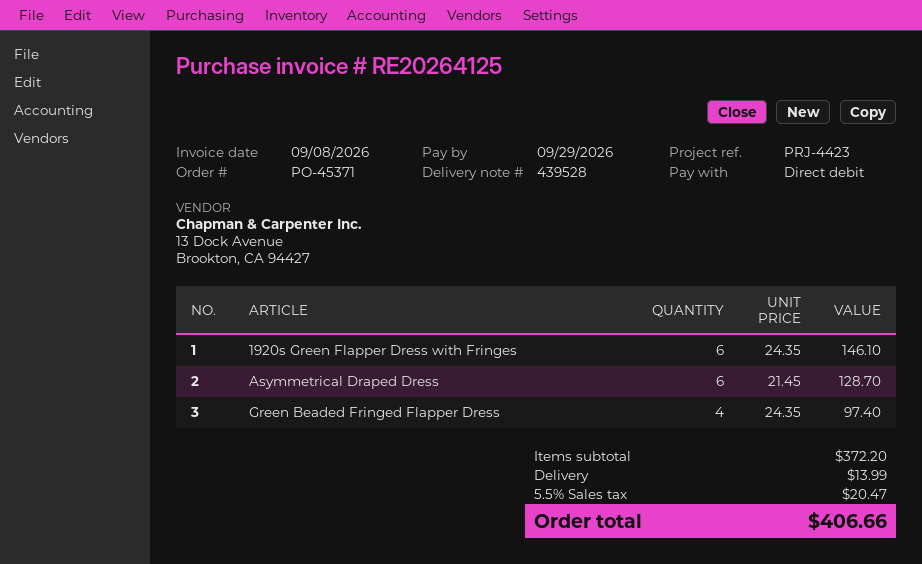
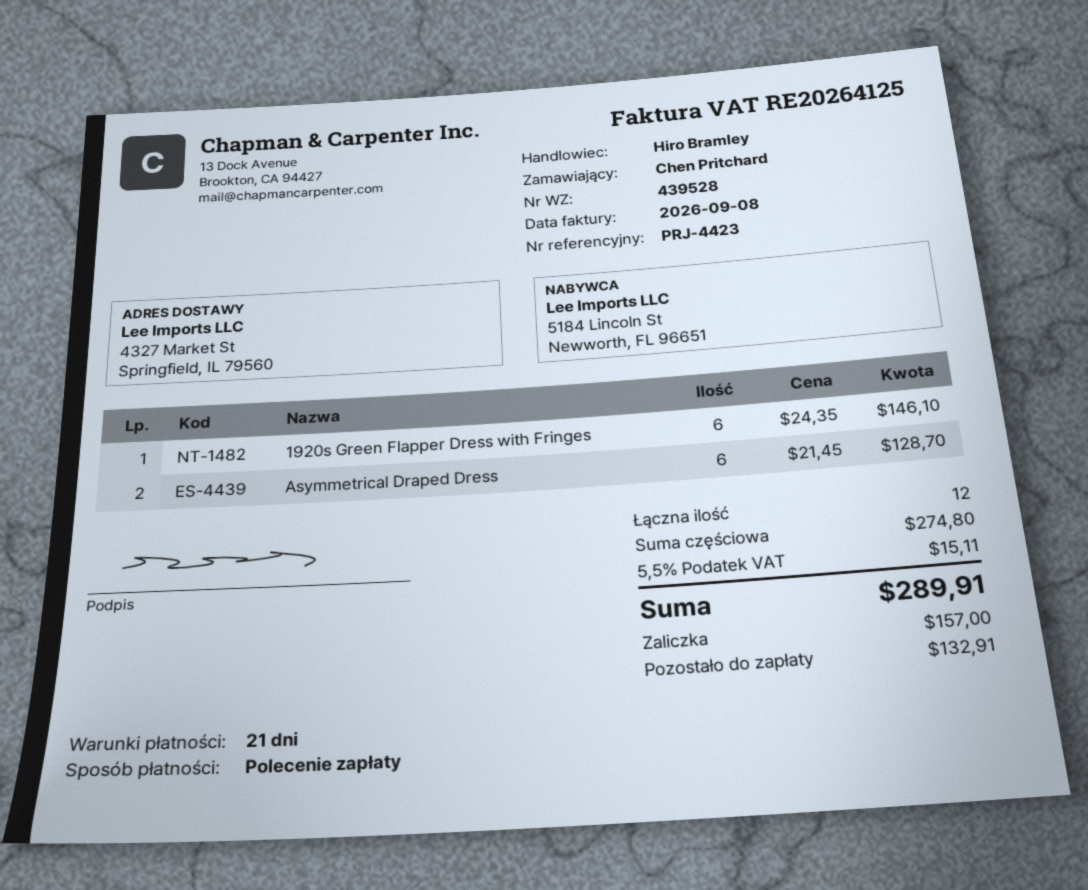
Green Beaded Fringed Flapper Dress: 4 x 24.35 = 97.40 -> none
subtotal: 372.20 -> 274.80
shipping: 13.99 -> none
tax: 5.5% = 20.47 -> 5.5% = 15.11
total: 406.66 -> 289.91

